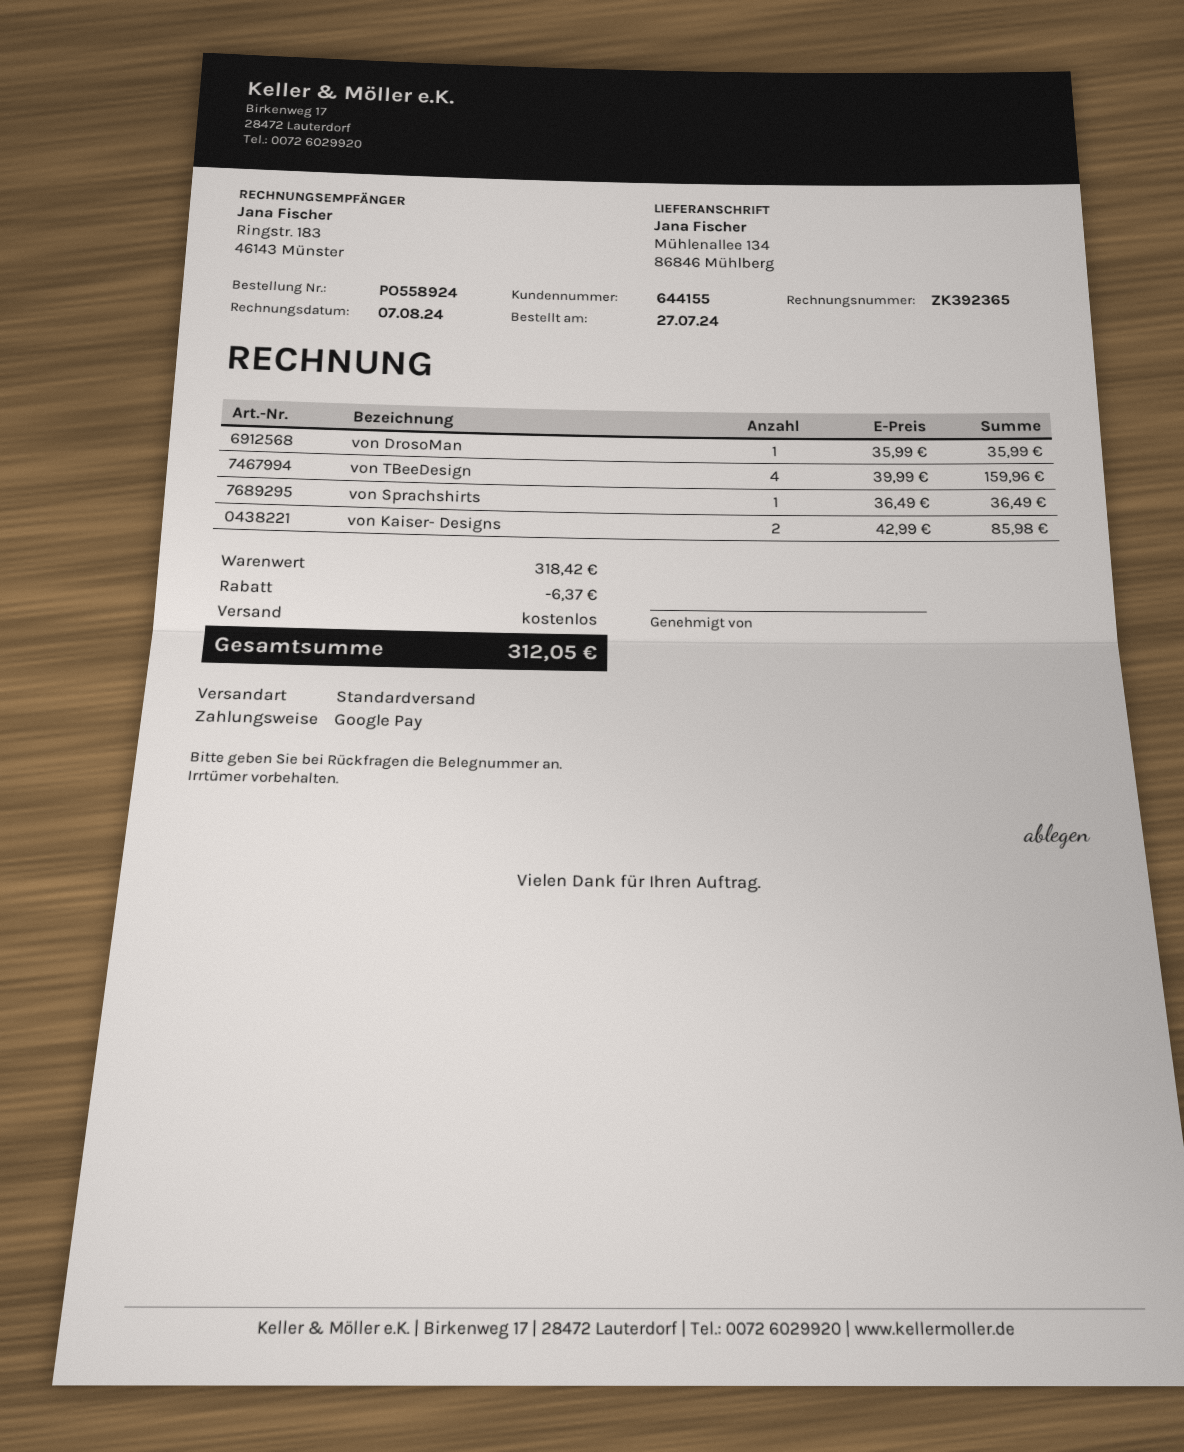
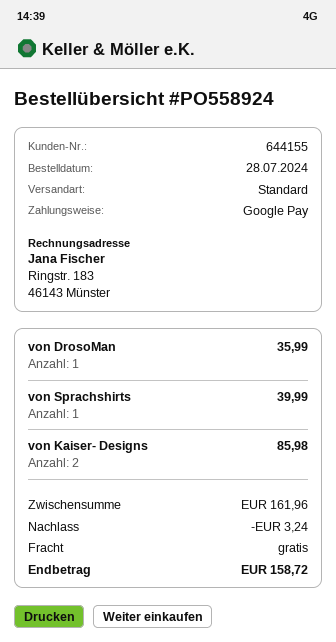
order date: 2024-07-27 -> 2024-07-28
von TBeeDesign: 4 for 159.96 -> none
von Sprachshirts: 1 for 36.49 -> 1 for 39.99
subtotal: 318.42 -> 161.96
discount: 6.37 -> 3.24
total: 312.05 -> 158.72

